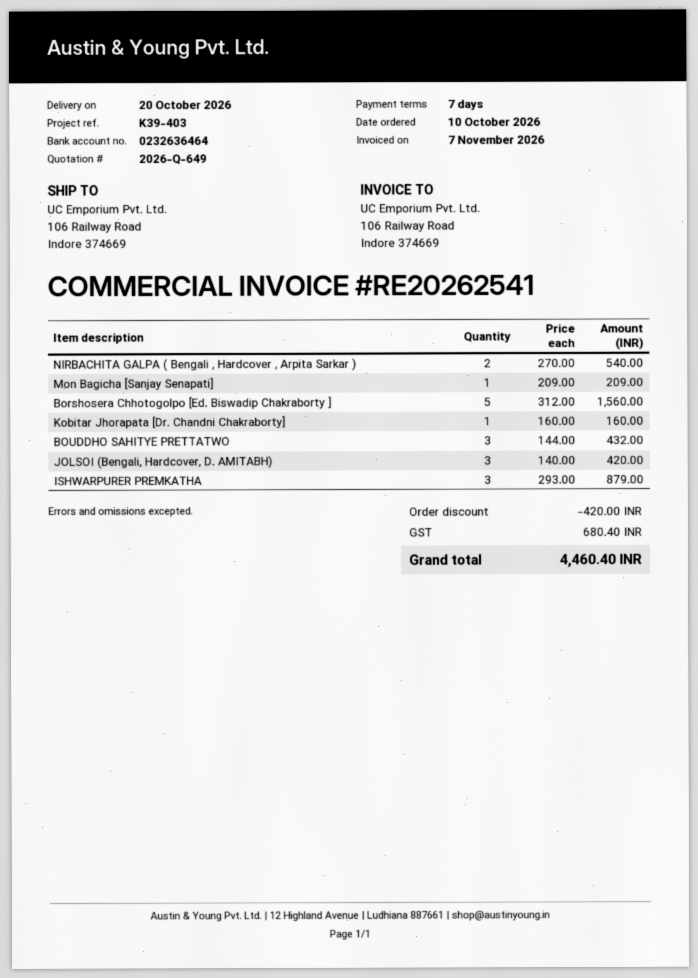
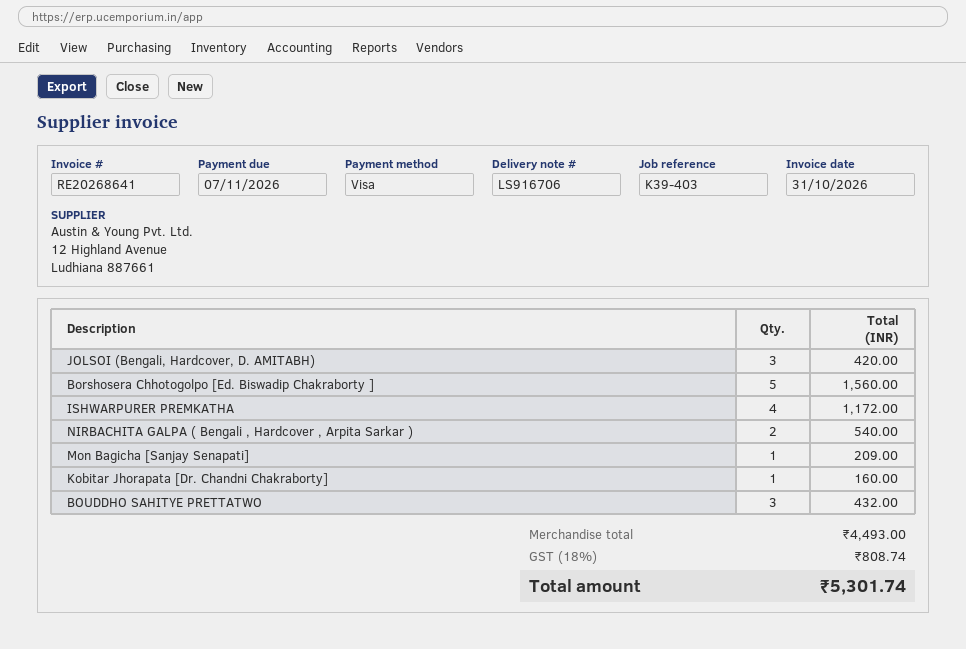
invoice number: RE20262541 -> RE20268641
invoice date: 2026-11-07 -> 2026-10-31
ISHWARPURER PREMKATHA: 3 for 879.00 -> 4 for 1172.00
discount: 420.00 -> none
tax: 680.40 -> 808.74
total: 4460.40 -> 5301.74

